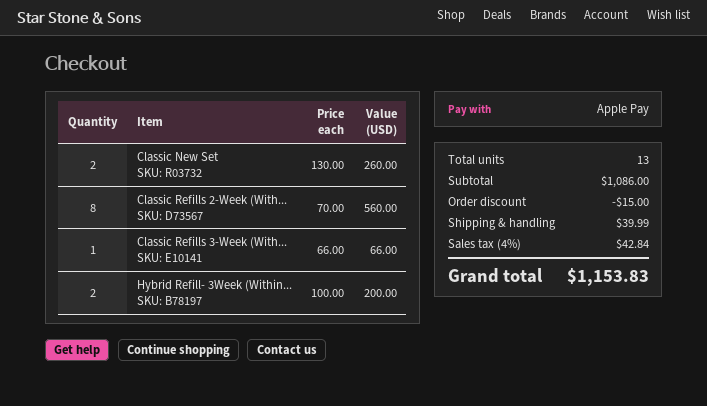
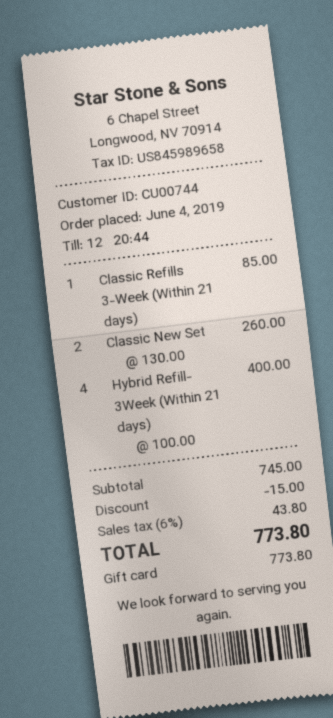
payment method: Apple Pay -> gift card
Classic Refills 2-Week (With...: 8 x 70.00 = 560.00 -> none
Classic Refills 3-Week (With...: 1 x 66.00 = 66.00 -> 1 x 85.00 = 85.00
Hybrid Refill- 3Week (Within...: 2 x 100.00 = 200.00 -> 4 x 100.00 = 400.00
subtotal: 1086.00 -> 745.00
shipping: 39.99 -> none
tax: 4% = 42.84 -> 6% = 43.80
total: 1153.83 -> 773.80

